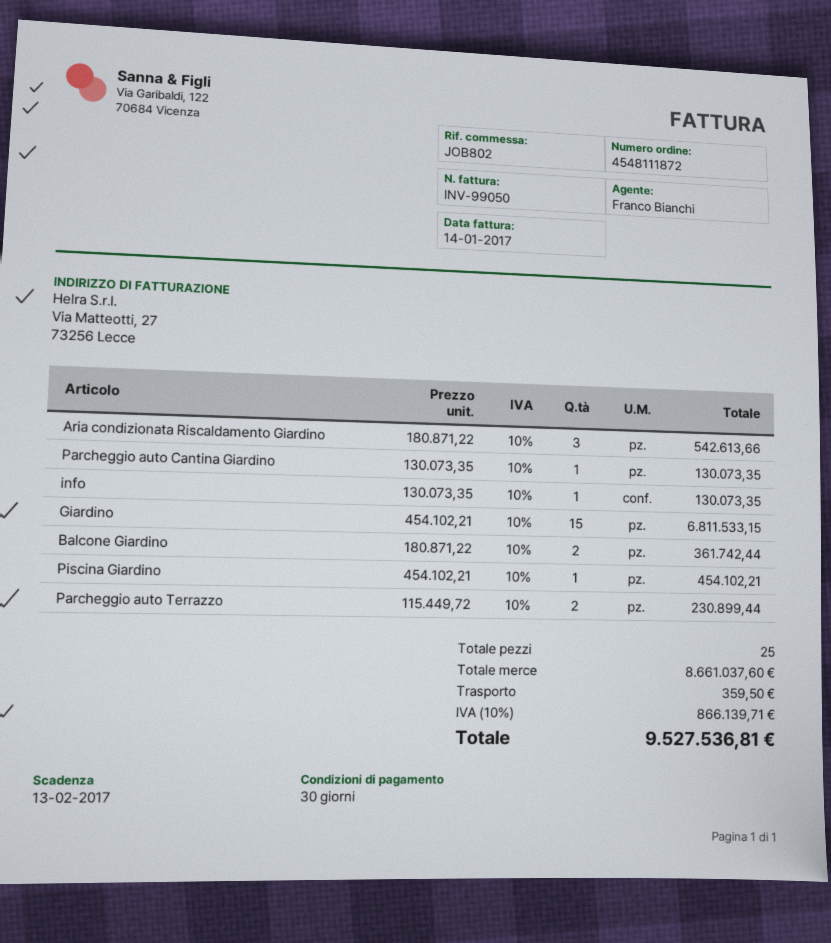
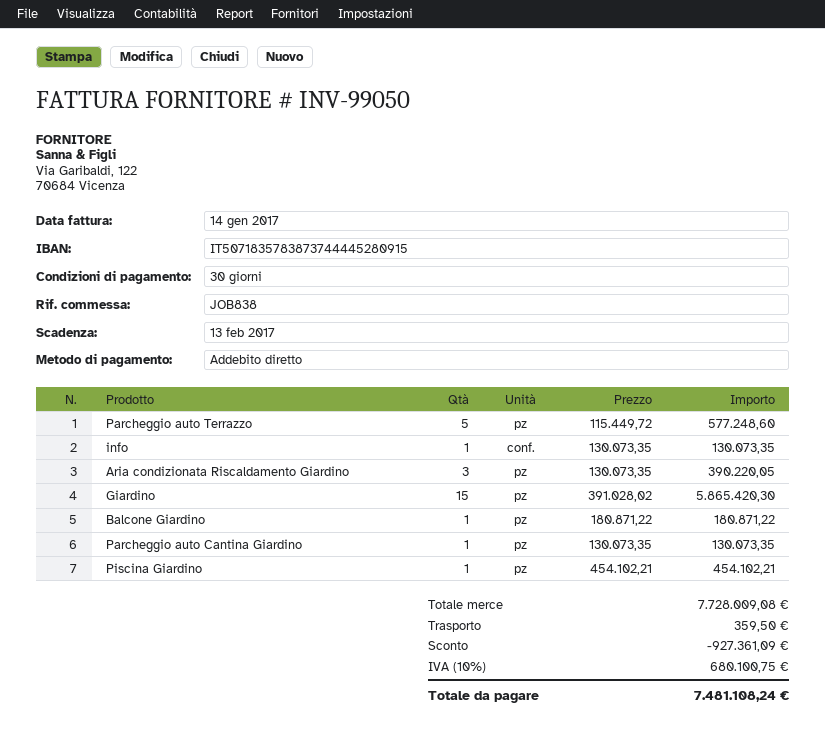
reference: JOB802 -> JOB838
Aria condizionata Riscaldamento Giardino: 3 x 180871.22 = 542613.66 -> 3 x 130073.35 = 390220.05
Giardino: 15 x 454102.21 = 6811533.15 -> 15 x 391028.02 = 5865420.30
Balcone Giardino: 2 x 180871.22 = 361742.44 -> 1 x 180871.22 = 180871.22
Parcheggio auto Terrazzo: 2 x 115449.72 = 230899.44 -> 5 x 115449.72 = 577248.60
subtotal: 8661037.60 -> 7728009.08
discount: none -> 927361.09
tax: 10% = 866139.71 -> 10% = 680100.75
total: 9527536.81 -> 7481108.24

